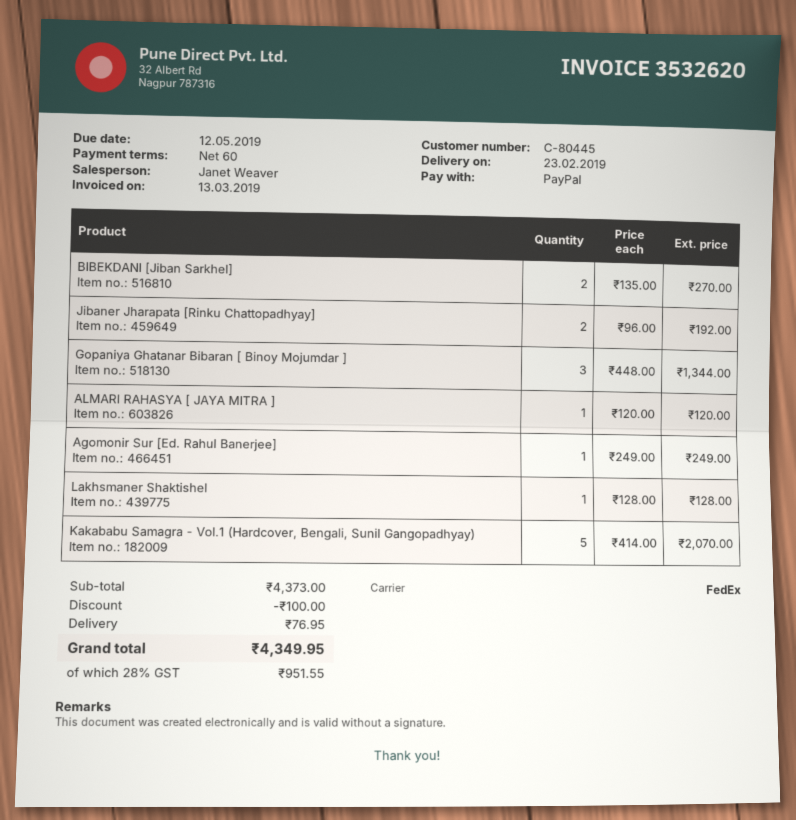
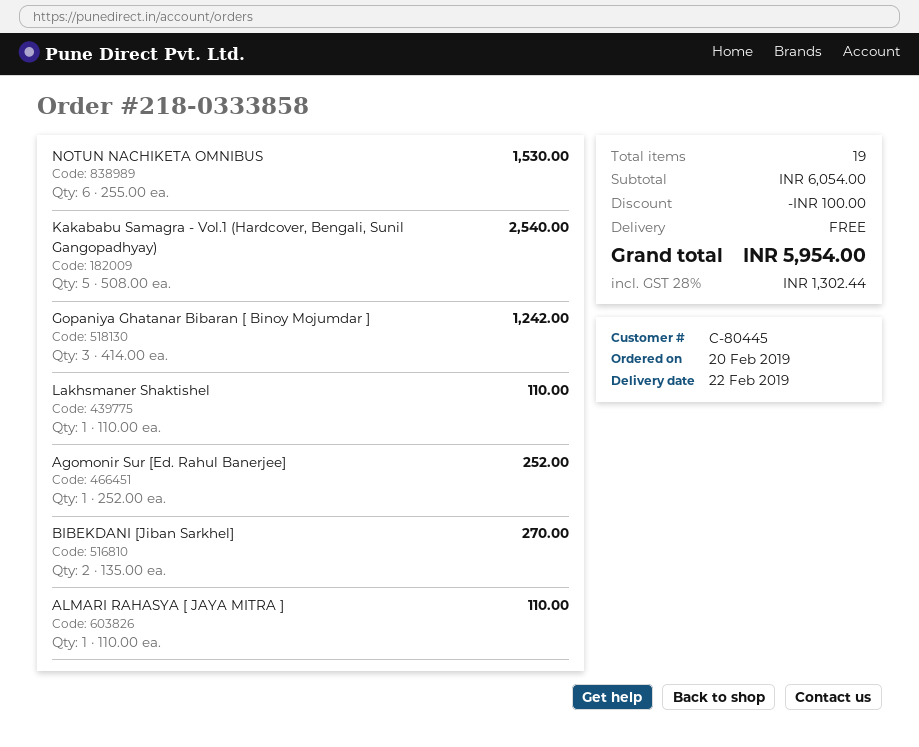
delivery date: 2019-02-23 -> 2019-02-22
Jibaner Jharapata [Rinku Chattopadhyay]: 2 x 96.00 = 192.00 -> none
Gopaniya Ghatanar Bibaran [ Binoy Mojumdar ]: 3 x 448.00 = 1344.00 -> 3 x 414.00 = 1242.00
ALMARI RAHASYA [ JAYA MITRA ]: 1 x 120.00 = 120.00 -> 1 x 110.00 = 110.00
Agomonir Sur [Ed. Rahul Banerjee]: 1 x 249.00 = 249.00 -> 1 x 252.00 = 252.00
Lakhsmaner Shaktishel: 1 x 128.00 = 128.00 -> 1 x 110.00 = 110.00
Kakababu Samagra - Vol.1 (Hardcover, Bengali, Sunil Gangopadhyay): 5 x 414.00 = 2070.00 -> 5 x 508.00 = 2540.00
NOTUN NACHIKETA OMNIBUS: none -> 6 x 255.00 = 1530.00
subtotal: 4373.00 -> 6054.00
shipping: 76.95 -> 0.00
tax: 28% = 951.55 -> 28% = 1302.44
total: 4349.95 -> 5954.00

